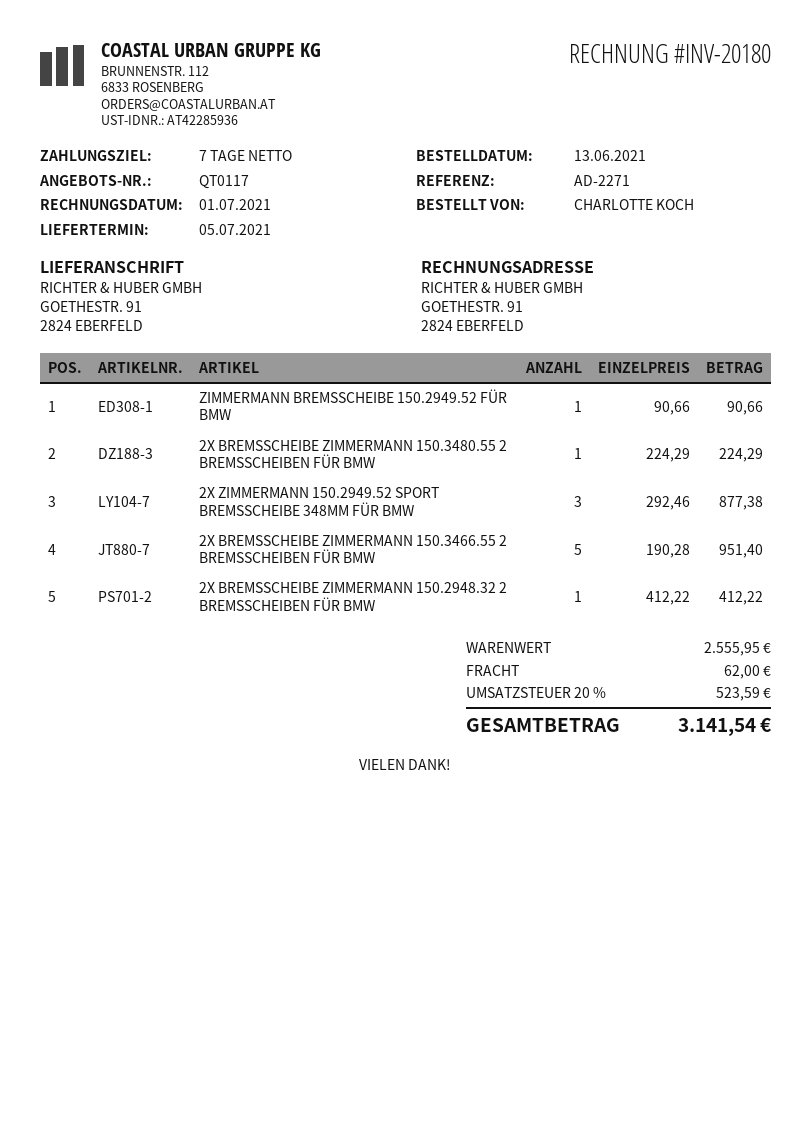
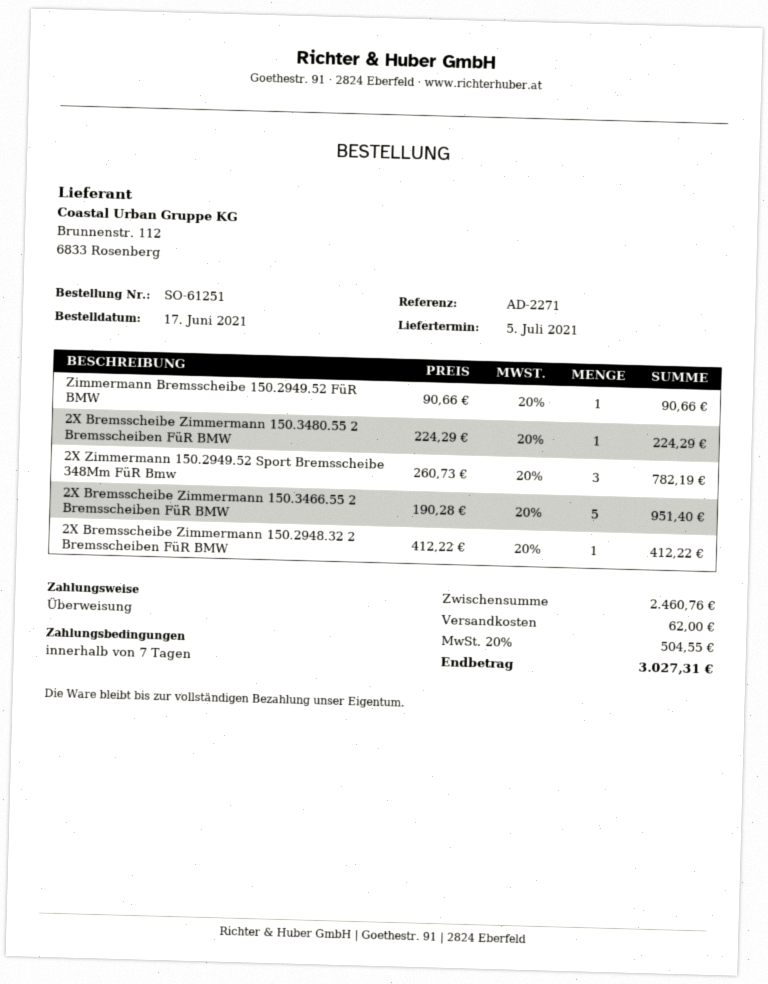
order date: 2021-06-13 -> 2021-06-17
2X ZIMMERMANN 150.2949.52 SPORT BREMSSCHEIBE 348MM FÜR BMW: 3 x 292.46 = 877.38 -> 3 x 260.73 = 782.19
subtotal: 2555.95 -> 2460.76
tax: 20% = 523.59 -> 20% = 504.55
total: 3141.54 -> 3027.31

